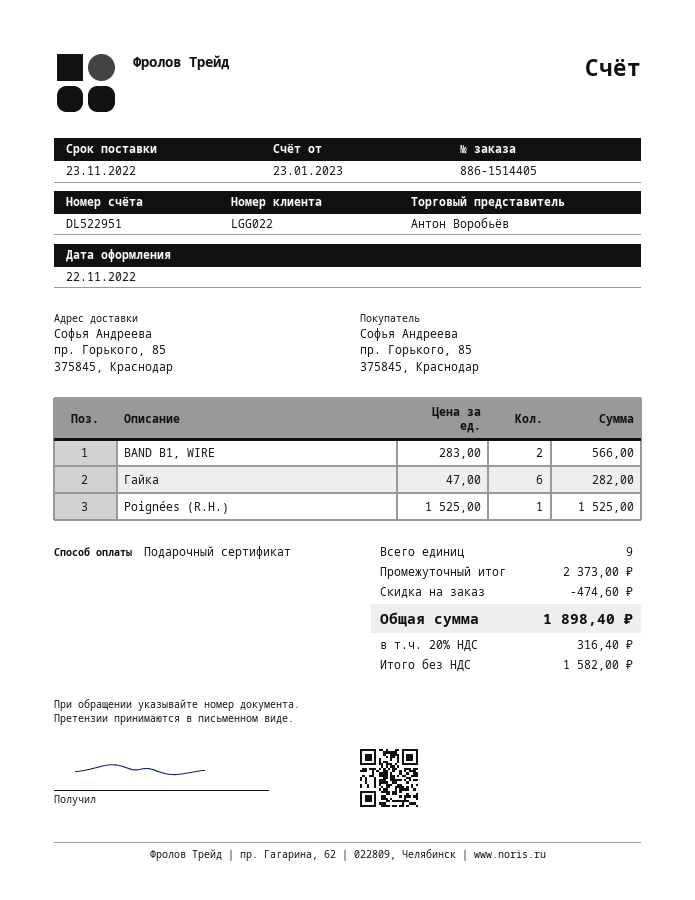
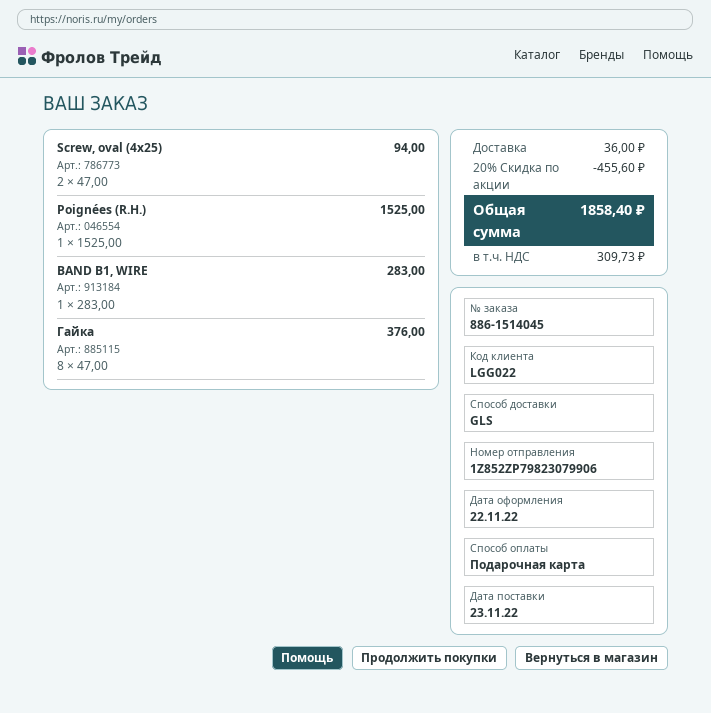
order number: 886-1514405 -> 886-1514045
BAND B1, WIRE: 2 x 283.00 = 566.00 -> 1 x 283.00 = 283.00
Гайка: 6 x 47.00 = 282.00 -> 8 x 47.00 = 376.00
Screw, oval (4x25): none -> 2 x 47.00 = 94.00
discount: 474.60 -> 455.60
shipping: none -> 36.00
tax: 316.40 -> 309.73
total: 1898.40 -> 1858.40

